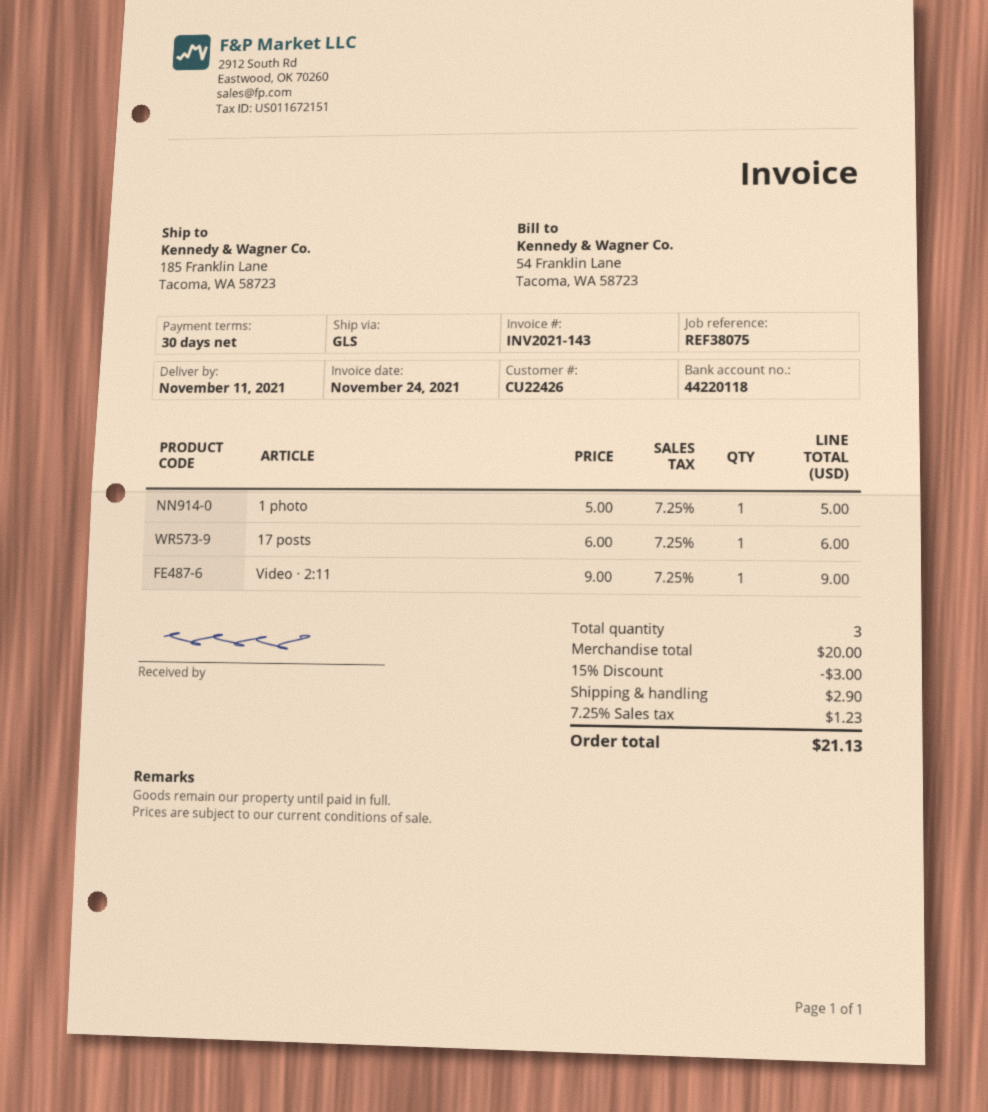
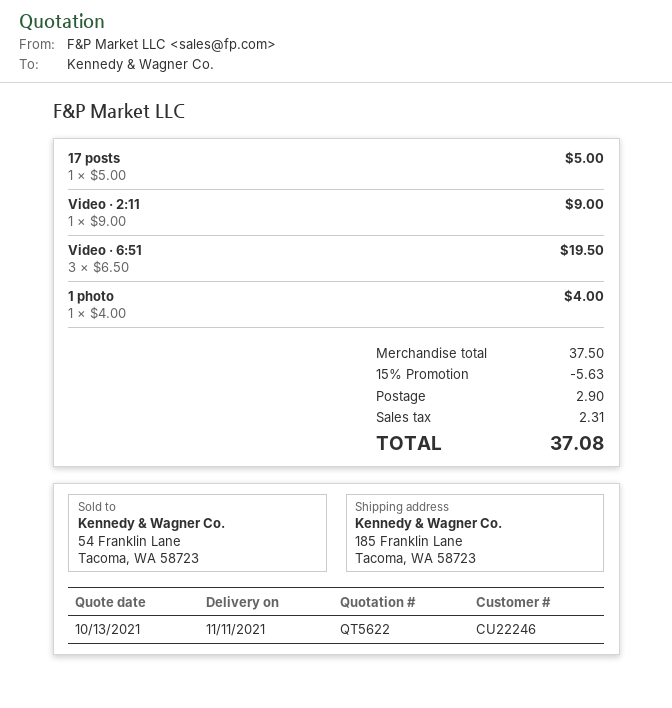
customer number: CU22426 -> CU22246
1 photo: 1 x 5.00 = 5.00 -> 1 x 4.00 = 4.00
17 posts: 1 x 6.00 = 6.00 -> 1 x 5.00 = 5.00
Video · 6:51: none -> 3 x 6.50 = 19.50
subtotal: 20.00 -> 37.50
discount: 15% = 3.00 -> 15% = 5.63
tax: 1.23 -> 2.31
total: 21.13 -> 37.08

